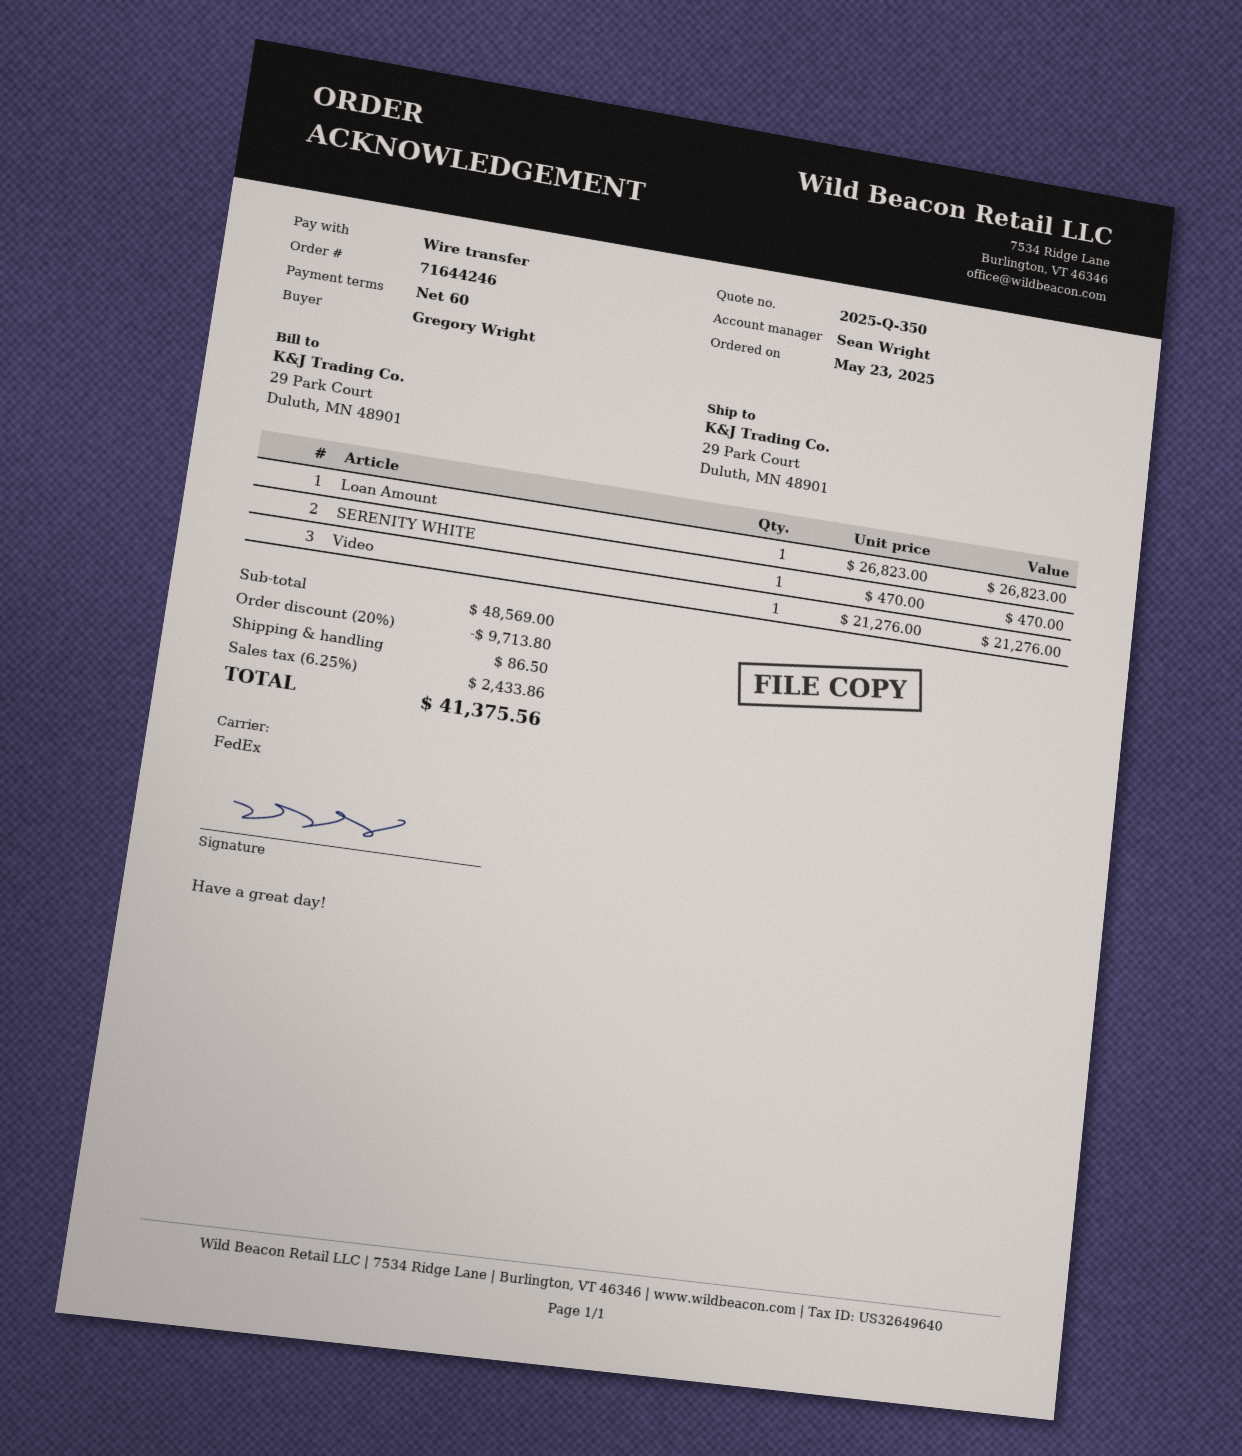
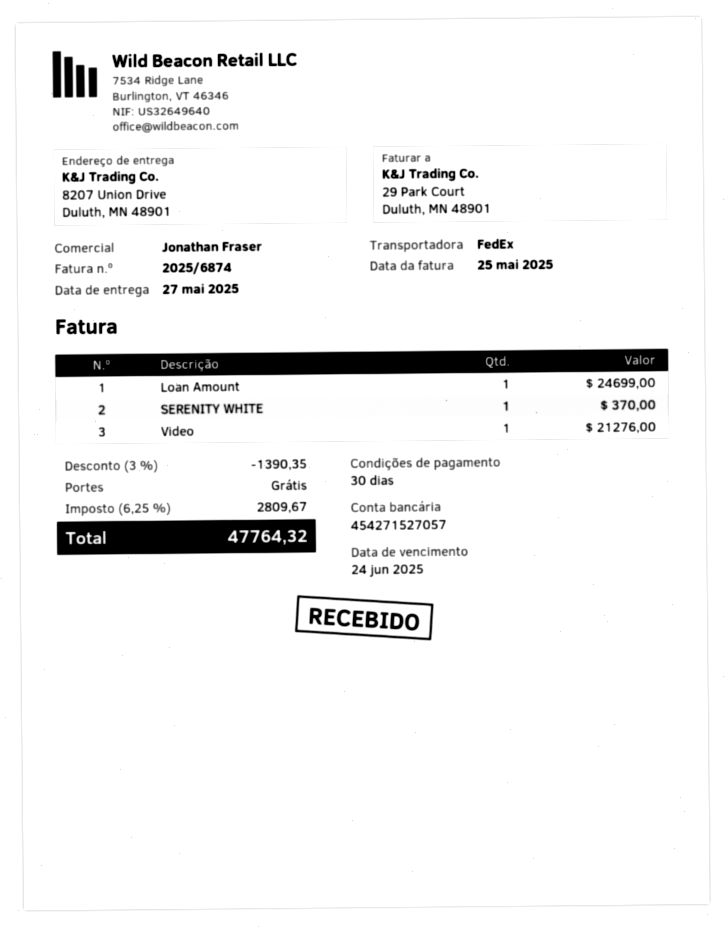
payment terms: 60 days -> 30 days
sales rep: Sean Wright -> Jonathan Fraser
ship to: 29 Park Court, Duluth, MN 48901 -> 8207 Union Drive, Duluth, MN 48901
Loan Amount: 1 for 26823.00 -> 1 for 24699.00
SERENITY WHITE: 1 for 470.00 -> 1 for 370.00
discount: 20% = 9713.80 -> 3% = 1390.35
shipping: 86.50 -> 0.00
tax: 6.25% = 2433.86 -> 6.25% = 2809.67
total: 41375.56 -> 47764.32

